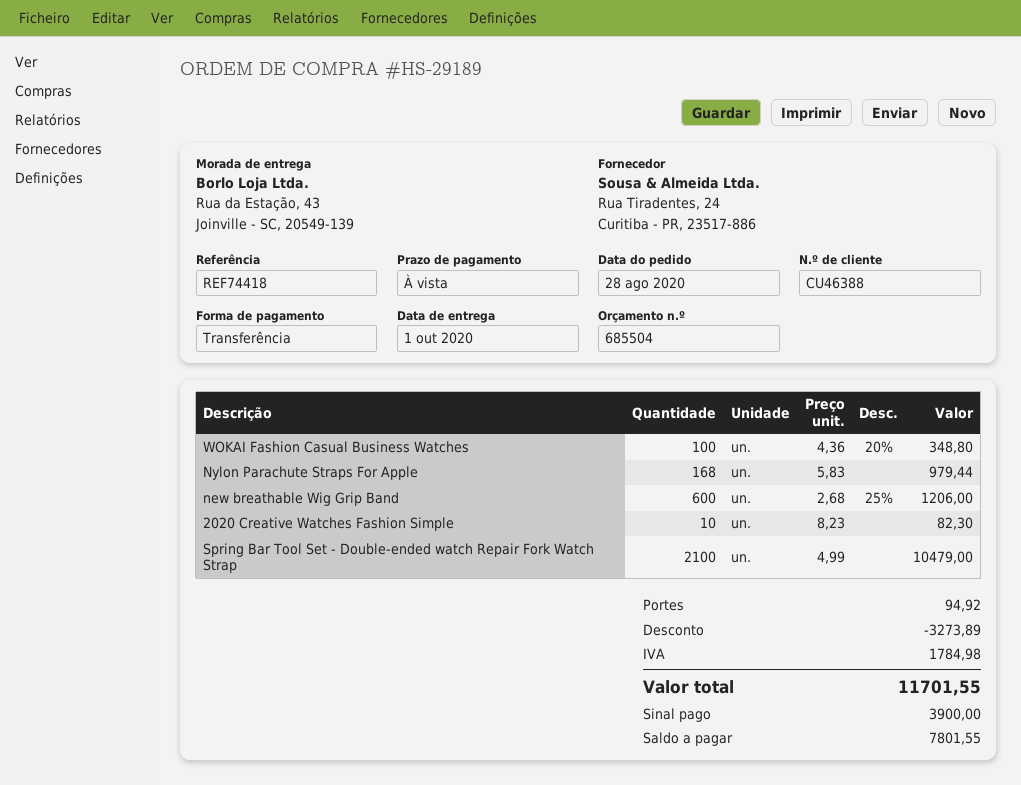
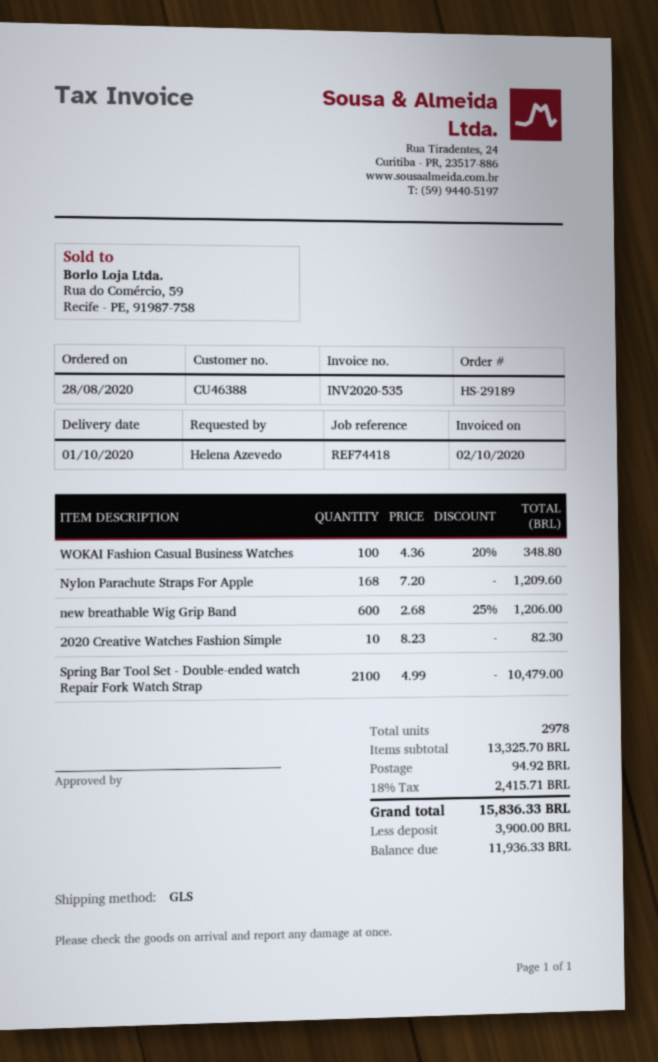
Nylon Parachute Straps For Apple: 168 x 5.83 = 979.44 -> 168 x 7.20 = 1209.60
discount: 3273.89 -> none
tax: 1784.98 -> 2415.71
total: 11701.55 -> 15836.33
balance: 7801.55 -> 11936.33

